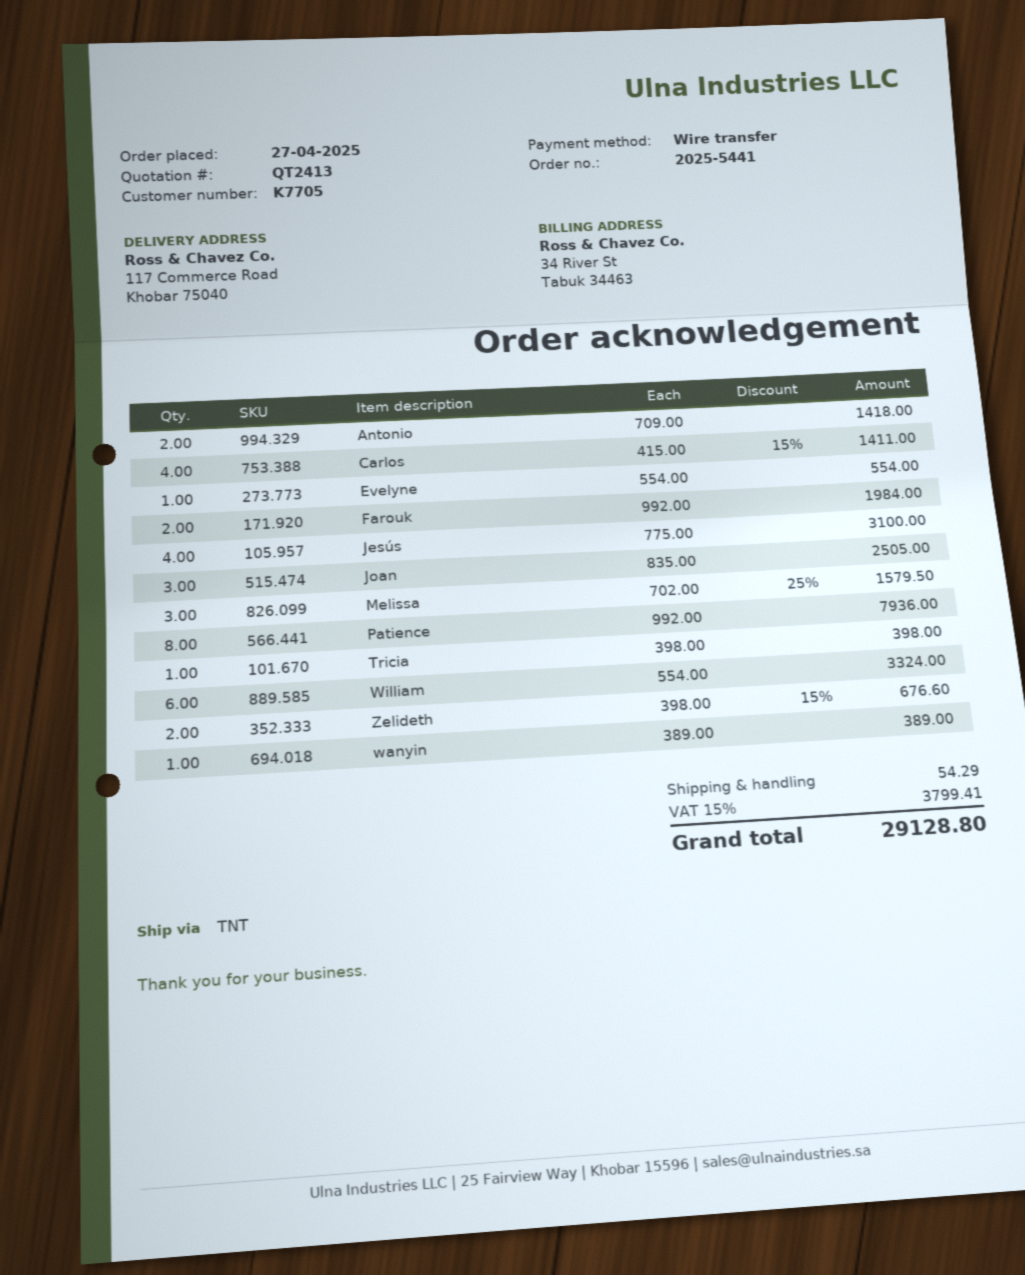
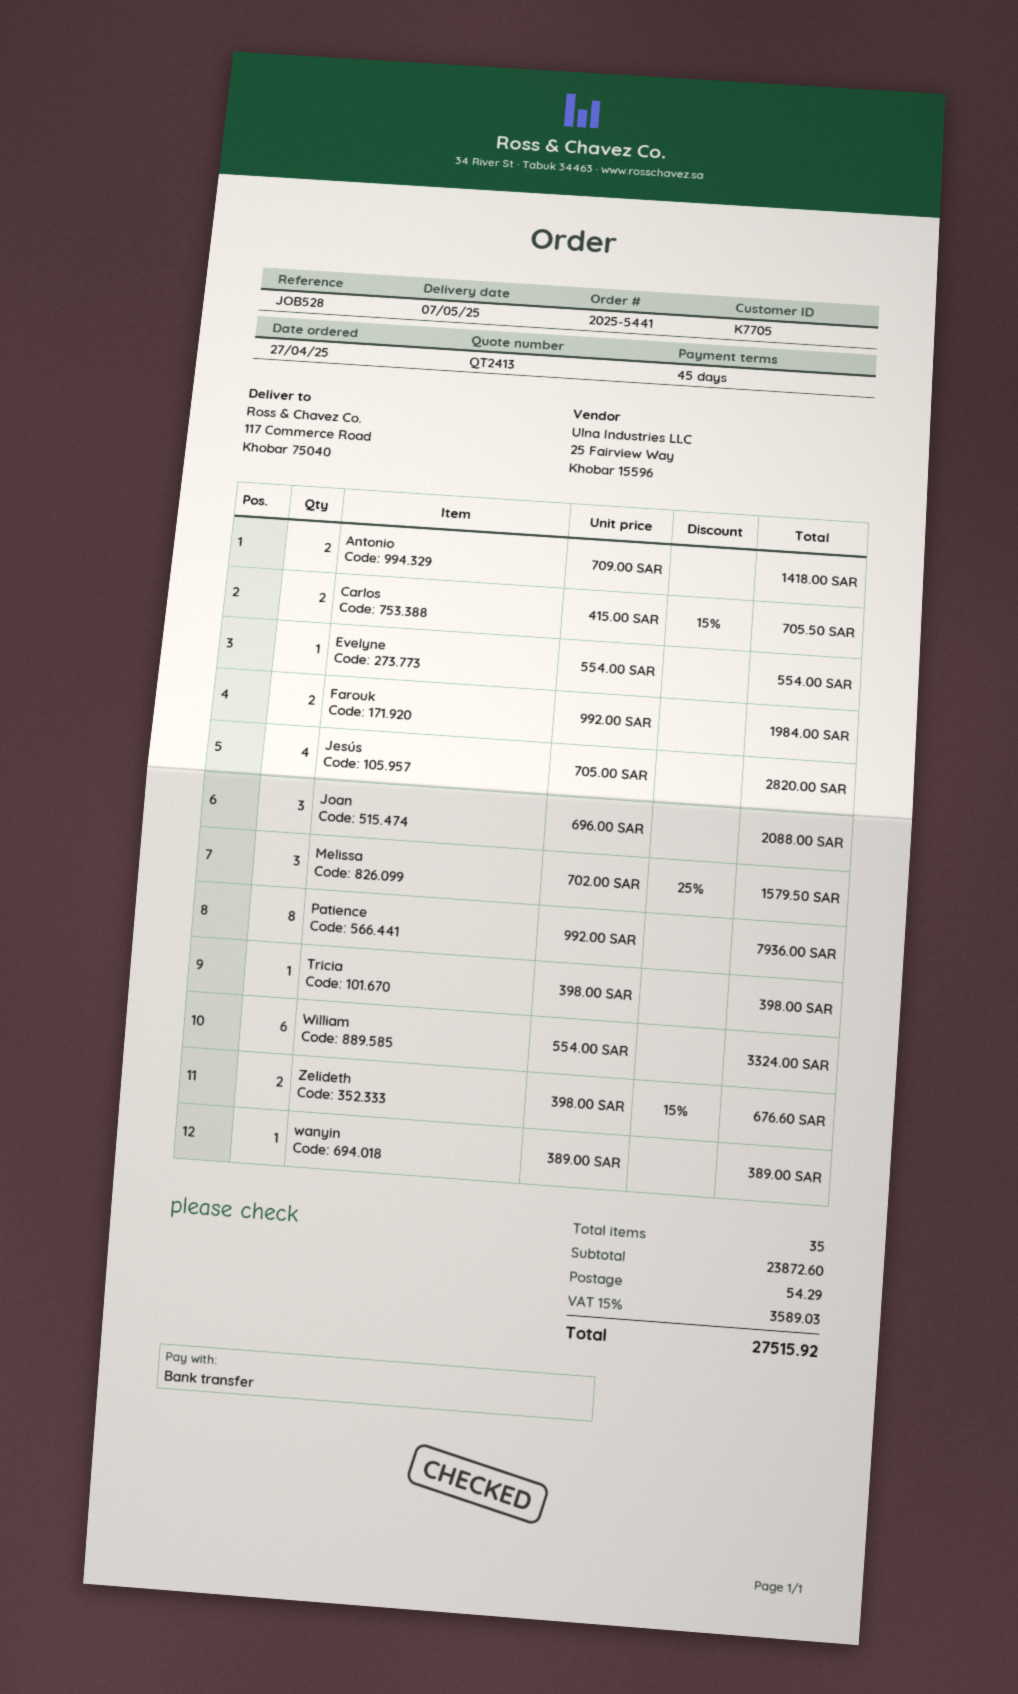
Carlos: 4 x 415.00 - 15% = 1411.00 -> 2 x 415.00 - 15% = 705.50
Jesús: 4 x 775.00 = 3100.00 -> 4 x 705.00 = 2820.00
Joan: 3 x 835.00 = 2505.00 -> 3 x 696.00 = 2088.00
tax: 15% = 3799.41 -> 15% = 3589.03
total: 29128.80 -> 27515.92

